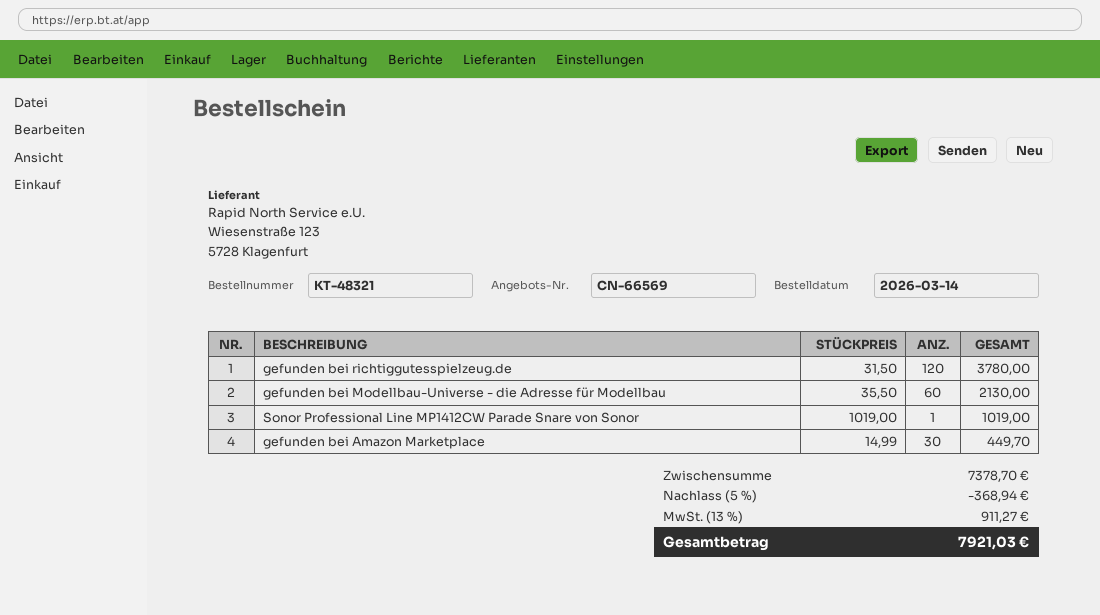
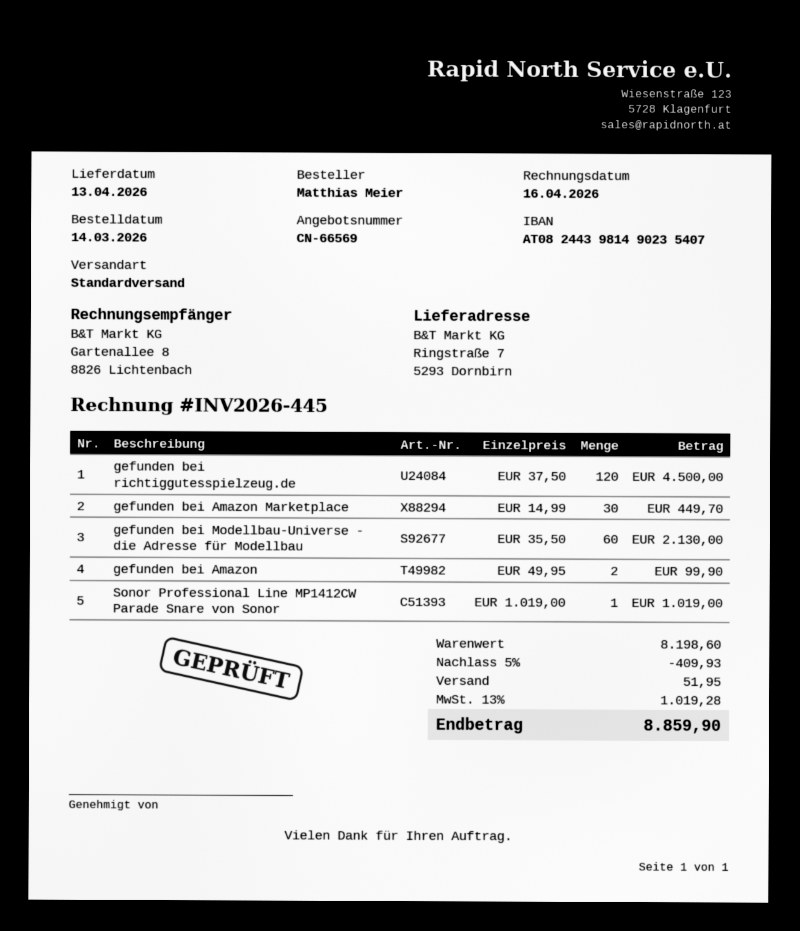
gefunden bei richtiggutesspielzeug.de: 120 x 31.50 = 3780.00 -> 120 x 37.50 = 4500.00
gefunden bei Amazon: none -> 2 x 49.95 = 99.90
subtotal: 7378.70 -> 8198.60
discount: 5% = 368.94 -> 5% = 409.93
shipping: none -> 51.95
tax: 13% = 911.27 -> 13% = 1019.28
total: 7921.03 -> 8859.90

